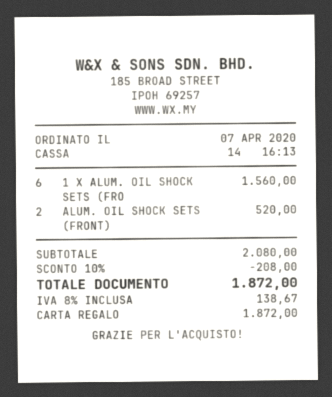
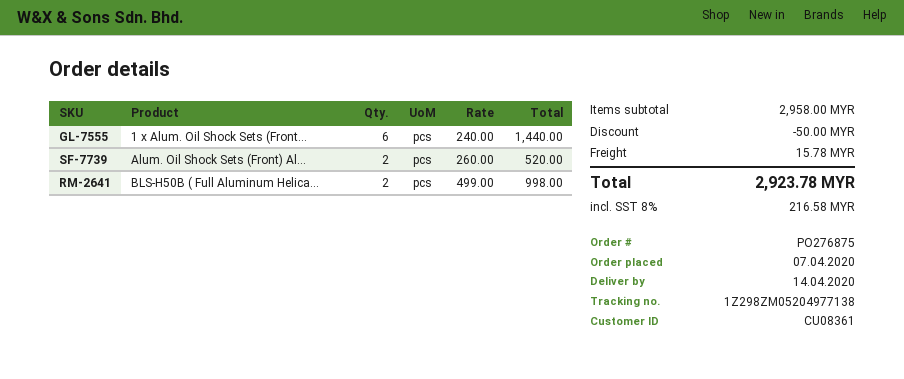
1 X ALUM. OIL SHOCK SETS (FRO: 6 for 1560.00 -> 6 for 1440.00
BLS-H50B ( Full Aluminum Helica...: none -> 2 for 998.00
subtotal: 2080.00 -> 2958.00
discount: 208.00 -> 50.00
shipping: none -> 15.78
tax: 8% = 138.67 -> 8% = 216.58
total: 1872.00 -> 2923.78

